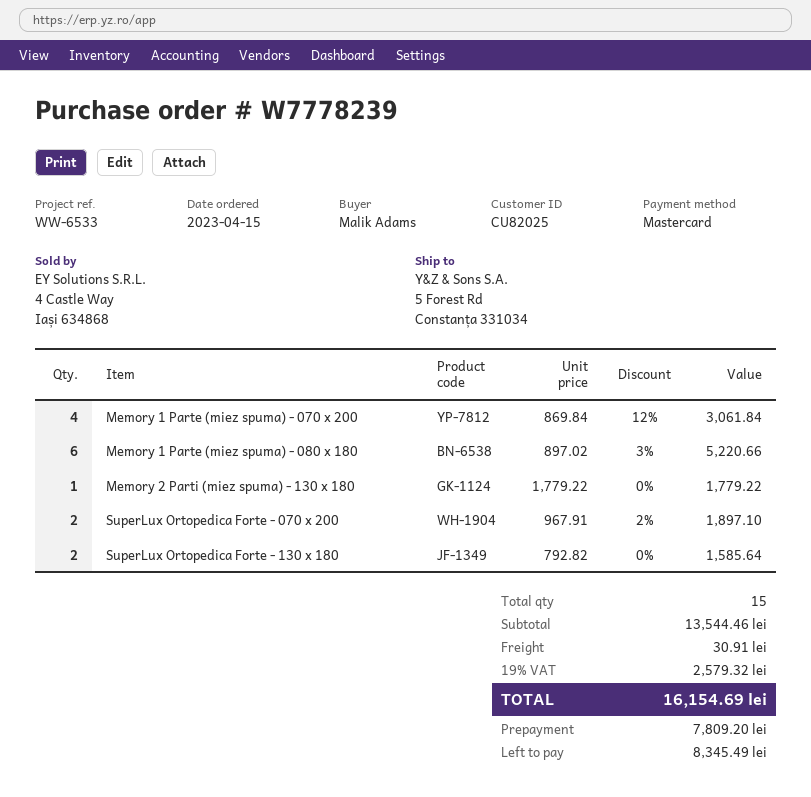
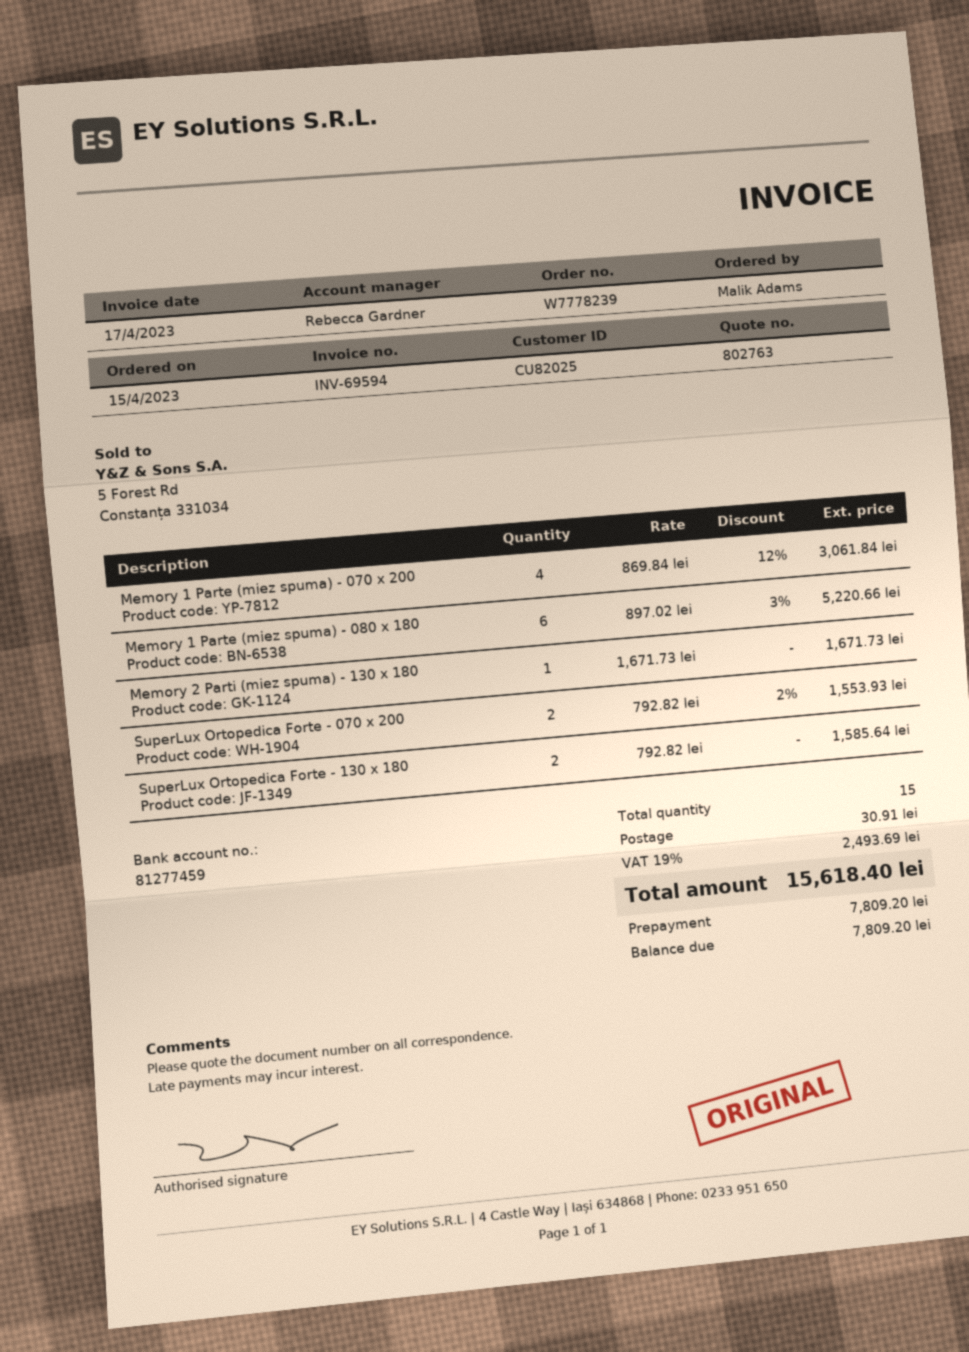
Memory 2 Parti (miez spuma) - 130 x 180: 1 x 1779.22 = 1779.22 -> 1 x 1671.73 = 1671.73
SuperLux Ortopedica Forte - 070 x 200: 2 x 967.91 - 2% = 1897.10 -> 2 x 792.82 - 2% = 1553.93
tax: 19% = 2579.32 -> 19% = 2493.69
total: 16154.69 -> 15618.40
balance: 8345.49 -> 7809.20

